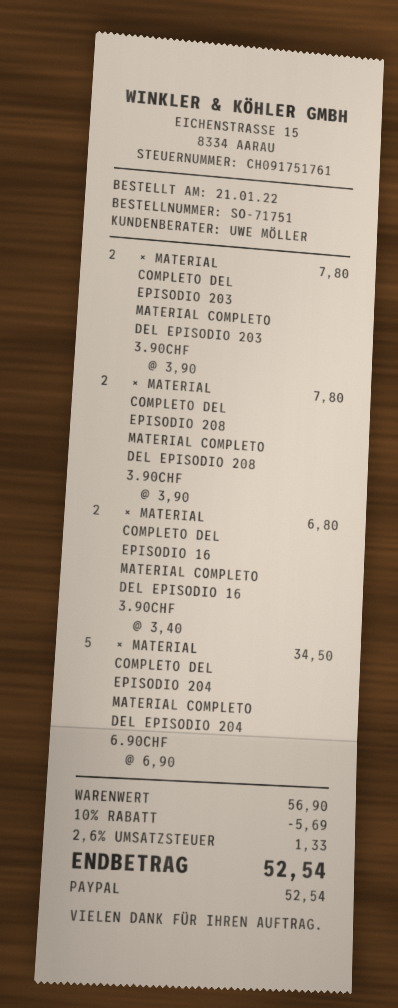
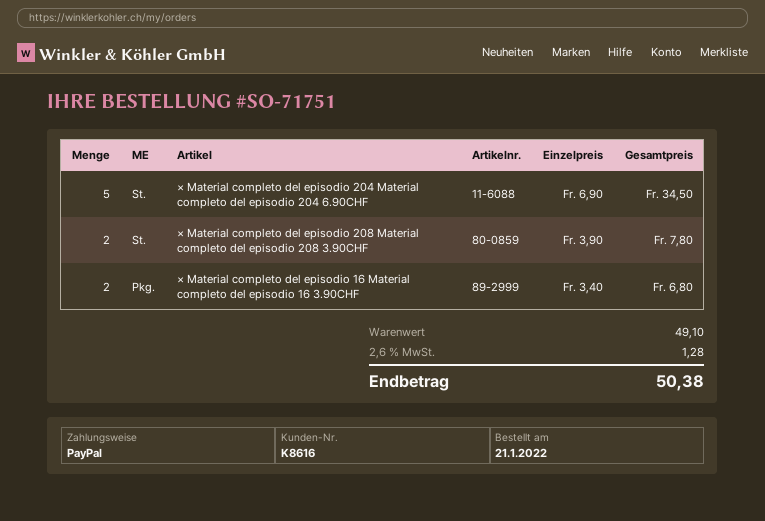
× MATERIAL COMPLETO DEL EPISODIO 203 MATERIAL COMPLETO DEL EPISODIO 203 3.90CHF: 2 x 3.90 = 7.80 -> none
subtotal: 56.90 -> 49.10
discount: 10% = 5.69 -> none
tax: 2.6% = 1.33 -> 2.6% = 1.28
total: 52.54 -> 50.38

